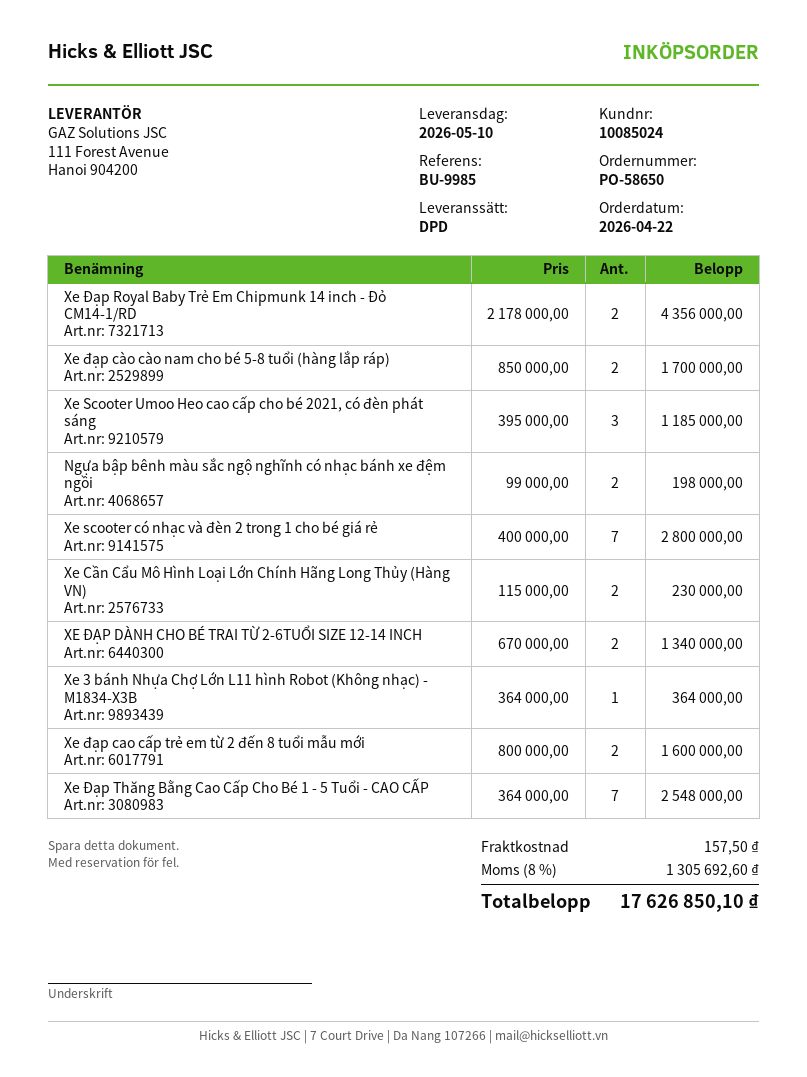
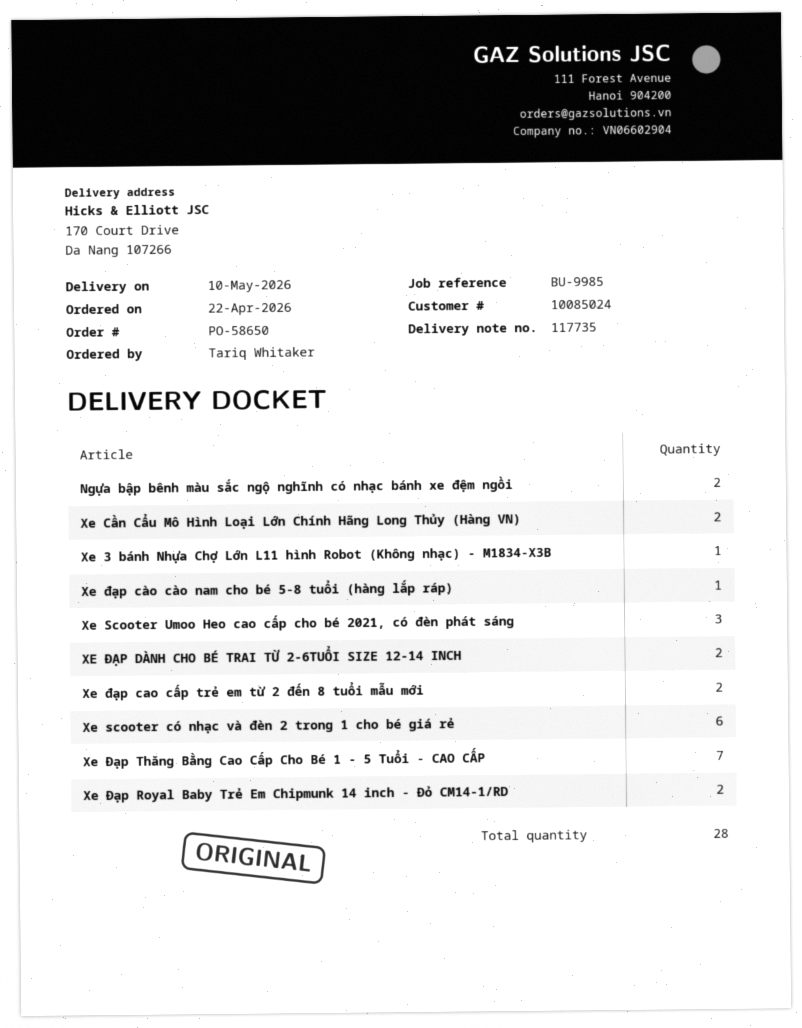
Xe đạp cào cào nam cho bé 5-8 tuổi (hàng lắp ráp): 2 -> 1
Xe scooter có nhạc và đèn 2 trong 1 cho bé giá rẻ: 7 -> 6

